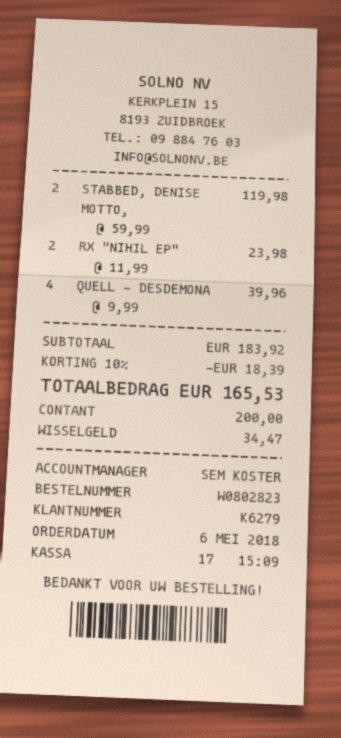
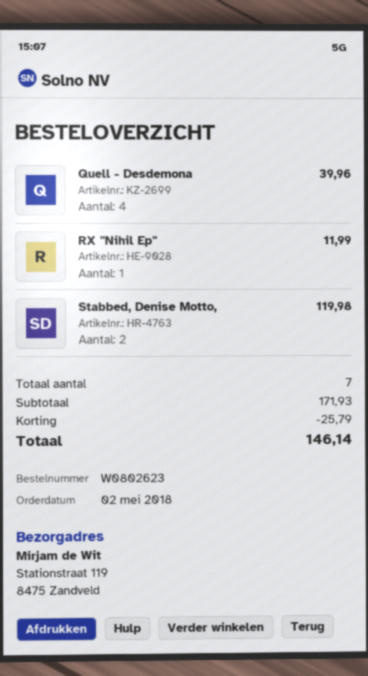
order number: W0802823 -> W0802623
order date: 2018-05-06 -> 2018-05-02
RX "NIHIL EP": 2 for 23.98 -> 1 for 11.99
subtotal: 183.92 -> 171.93
discount: 18.39 -> 25.79
total: 165.53 -> 146.14

